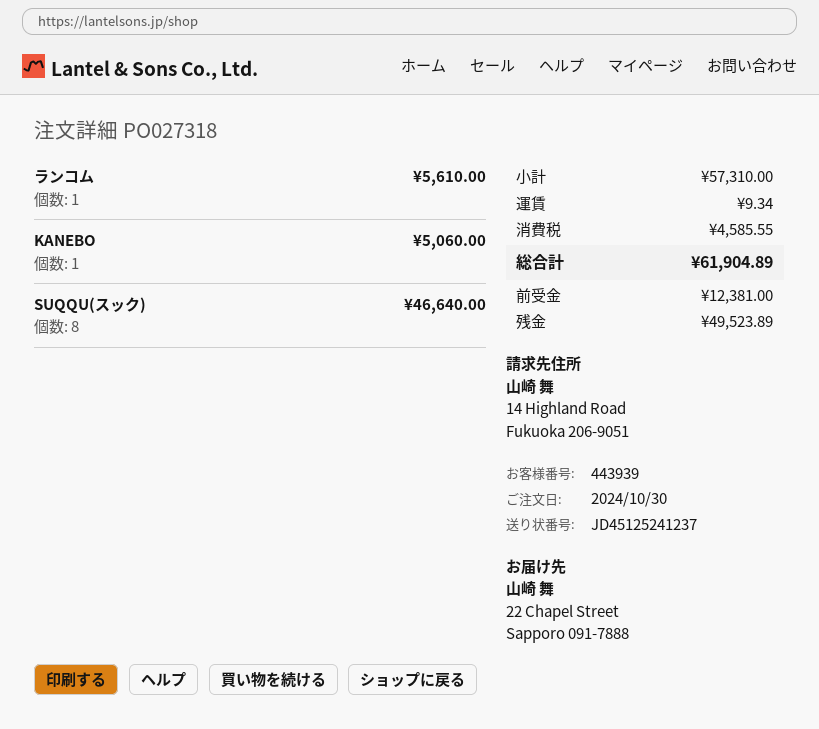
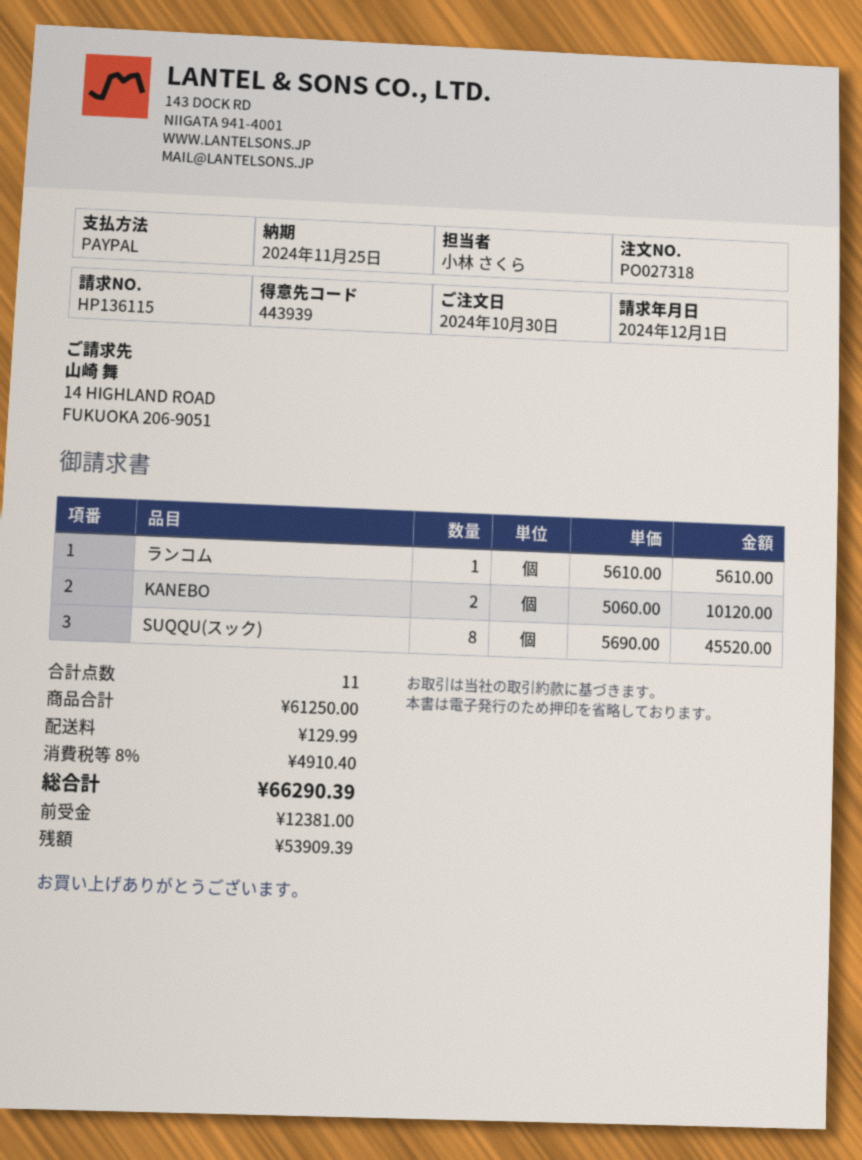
KANEBO: 1 for 5060.00 -> 2 for 10120.00
SUQQU(スック): 8 for 46640.00 -> 8 for 45520.00
subtotal: 57310.00 -> 61250.00
shipping: 9.34 -> 129.99
tax: 4585.55 -> 4910.40
total: 61904.89 -> 66290.39
balance: 49523.89 -> 53909.39

